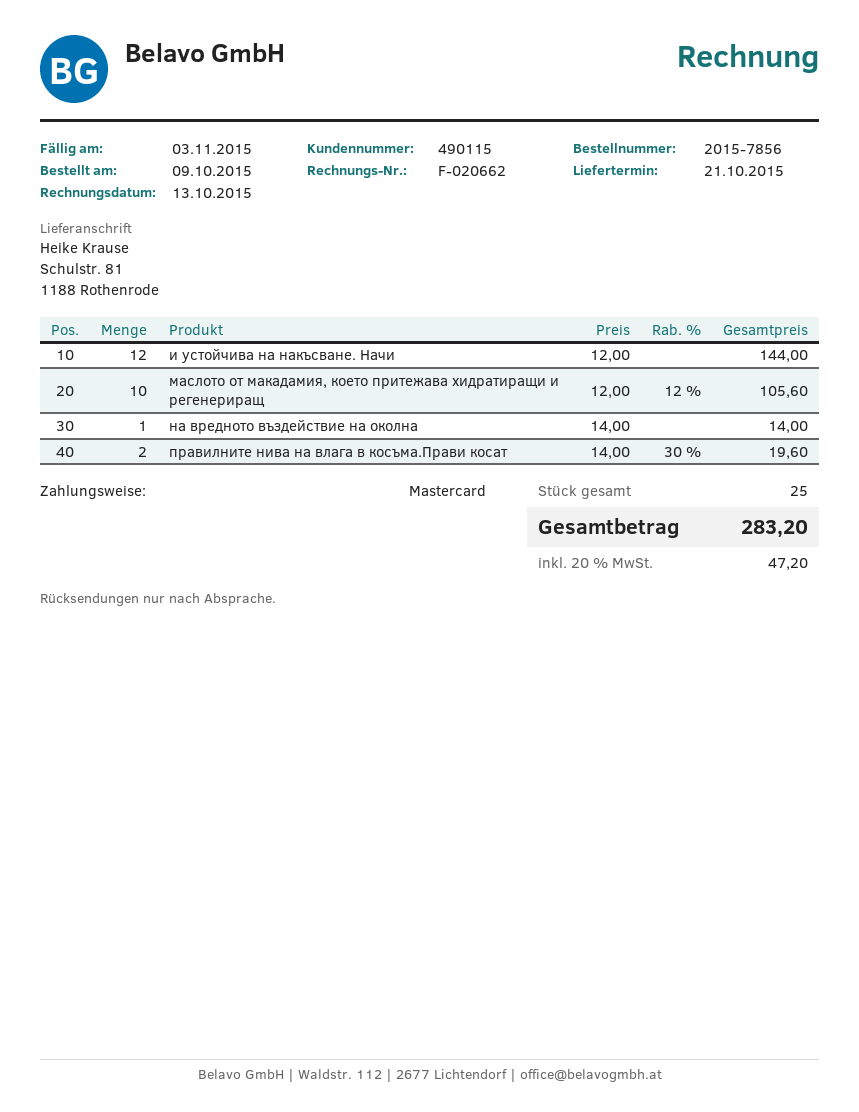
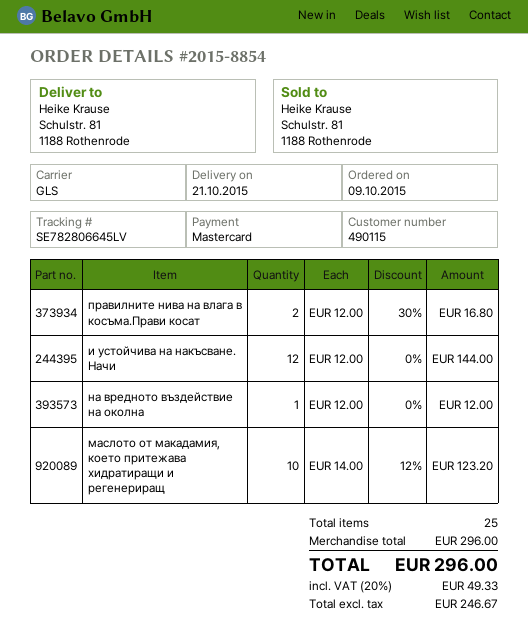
order number: 2015-7856 -> 2015-8854
маслото от макадамия, което притежава хидратиращи и регенериращ: 10 x 12.00 - 12% = 105.60 -> 10 x 14.00 - 12% = 123.20
на вредното въздействие на околна: 1 x 14.00 = 14.00 -> 1 x 12.00 = 12.00
правилните нива на влага в косъма.Прави косат: 2 x 14.00 - 30% = 19.60 -> 2 x 12.00 - 30% = 16.80
tax: 20% = 47.20 -> 20% = 49.33
total: 283.20 -> 296.00

